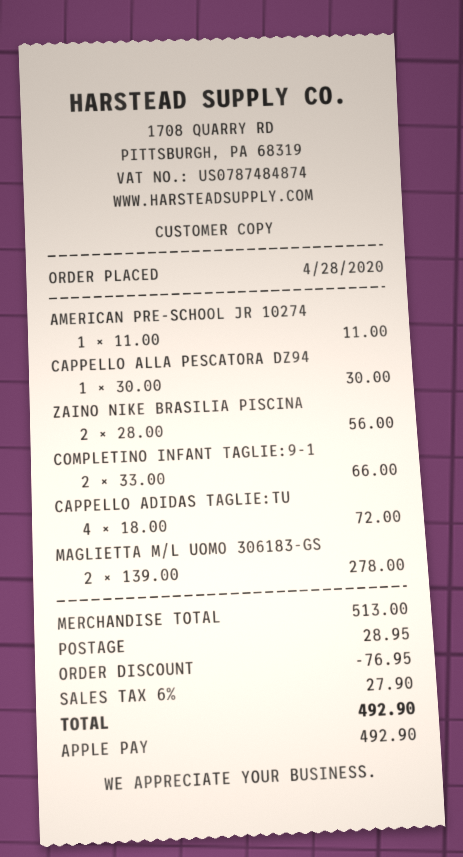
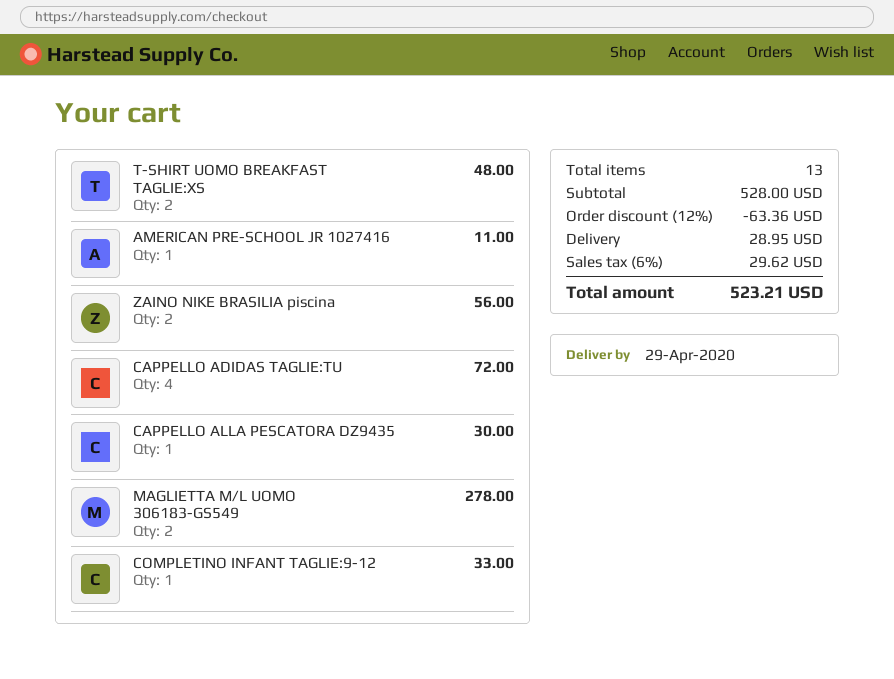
COMPLETINO INFANT TAGLIE:9-1: 2 for 66.00 -> 1 for 33.00
T-SHIRT UOMO BREAKFAST TAGLIE:XS: none -> 2 for 48.00
subtotal: 513.00 -> 528.00
discount: 76.95 -> 63.36
tax: 6% = 27.90 -> 6% = 29.62
total: 492.90 -> 523.21

